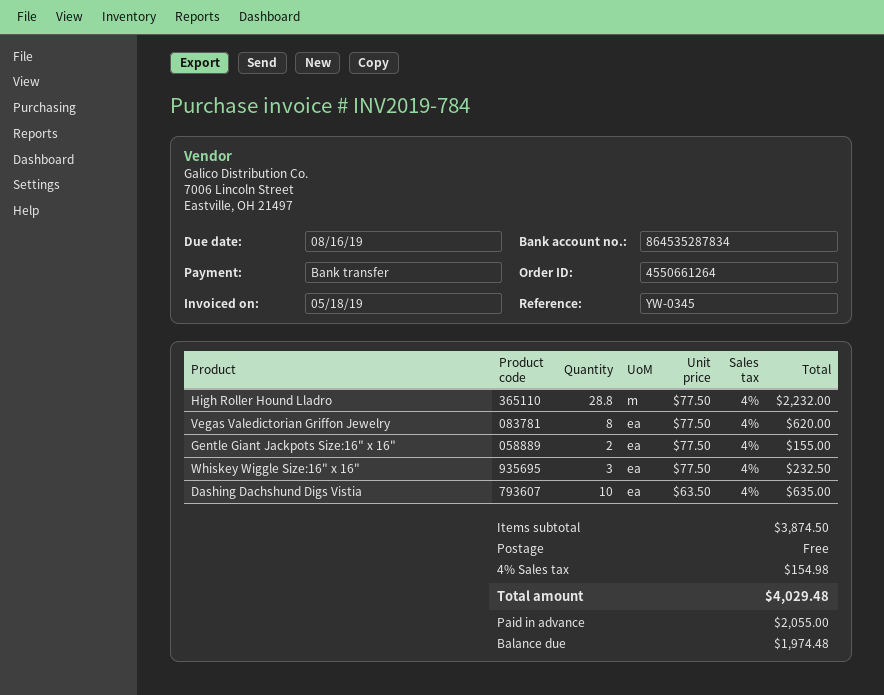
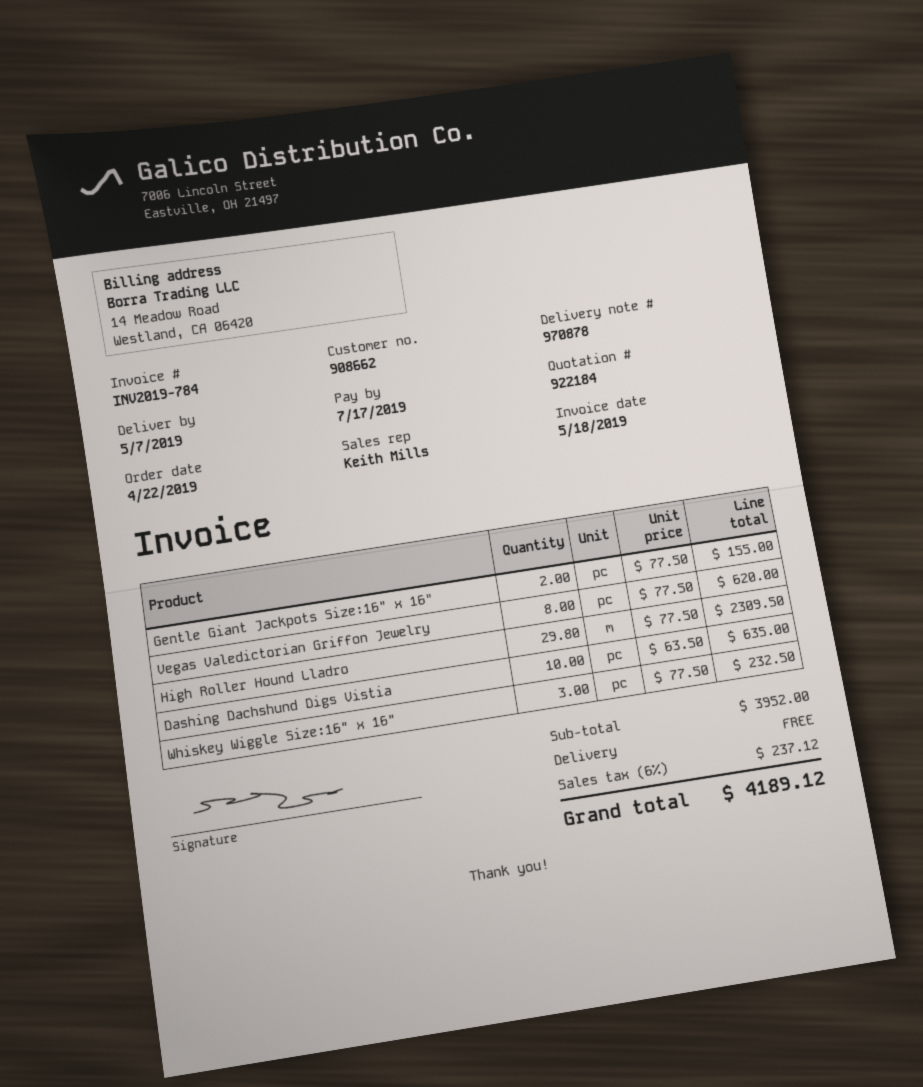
due date: 2019-08-16 -> 2019-07-17
High Roller Hound Lladro: 28.8 x 77.50 = 2232.00 -> 29.8 x 77.50 = 2309.50
subtotal: 3874.50 -> 3952.00
tax: 4% = 154.98 -> 6% = 237.12
total: 4029.48 -> 4189.12

